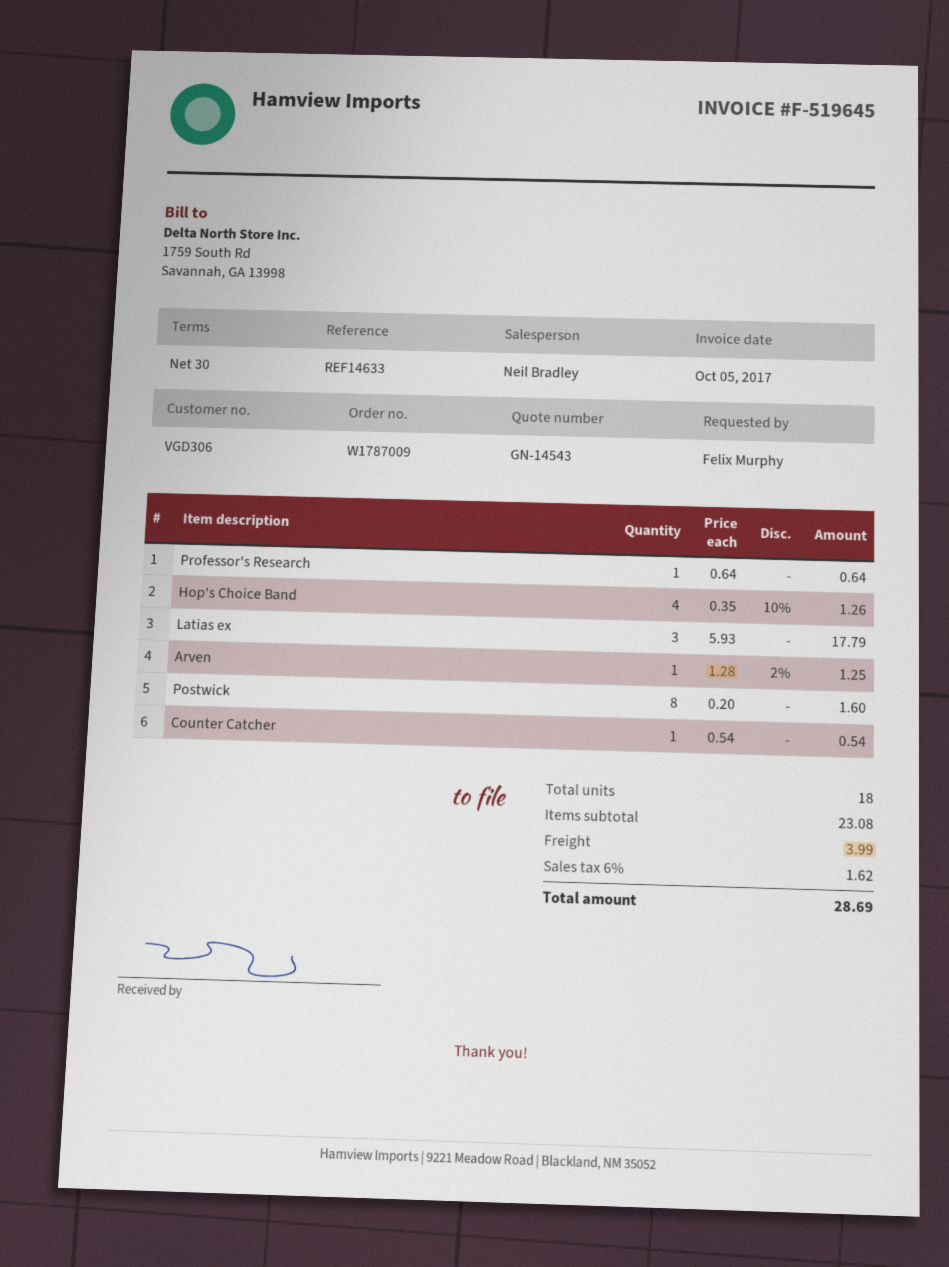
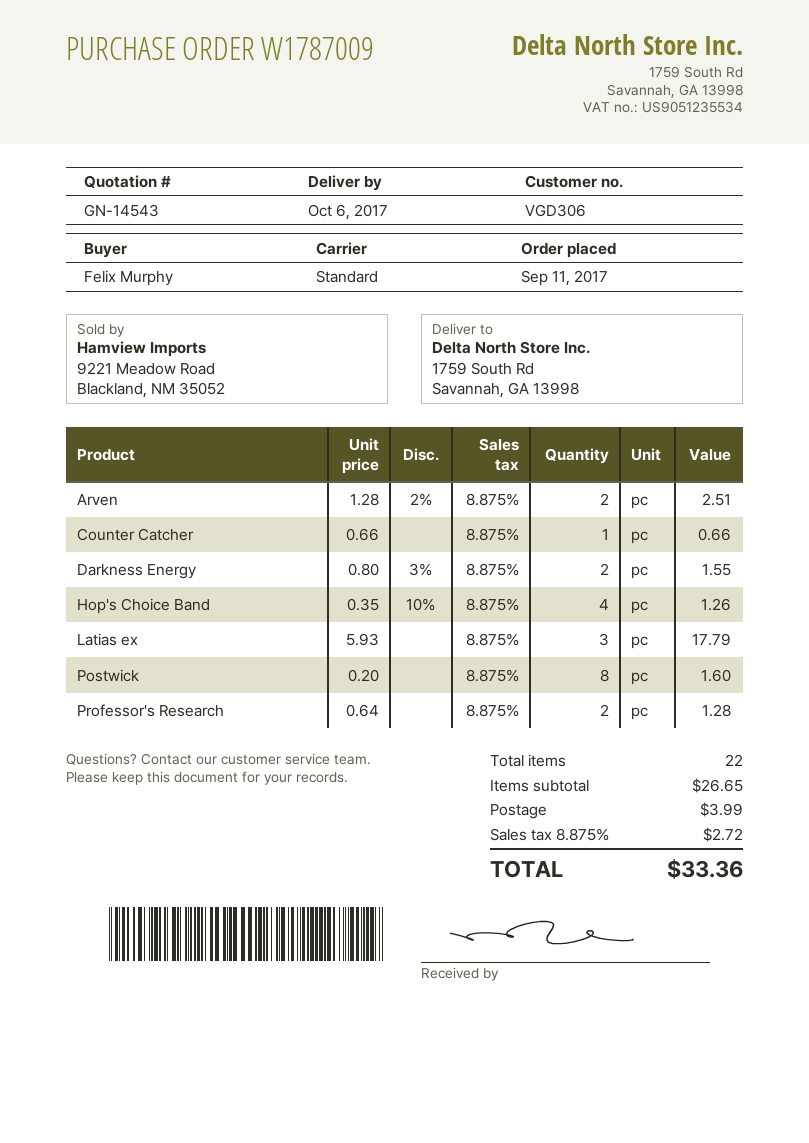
Professor's Research: 1 x 0.64 = 0.64 -> 2 x 0.64 = 1.28
Arven: 1 x 1.28 - 2% = 1.25 -> 2 x 1.28 - 2% = 2.51
Counter Catcher: 1 x 0.54 = 0.54 -> 1 x 0.66 = 0.66
Darkness Energy: none -> 2 x 0.80 - 3% = 1.55
total quantity: 18 -> 22
subtotal: 23.08 -> 26.65
tax: 6% = 1.62 -> 8.875% = 2.72
total: 28.69 -> 33.36

